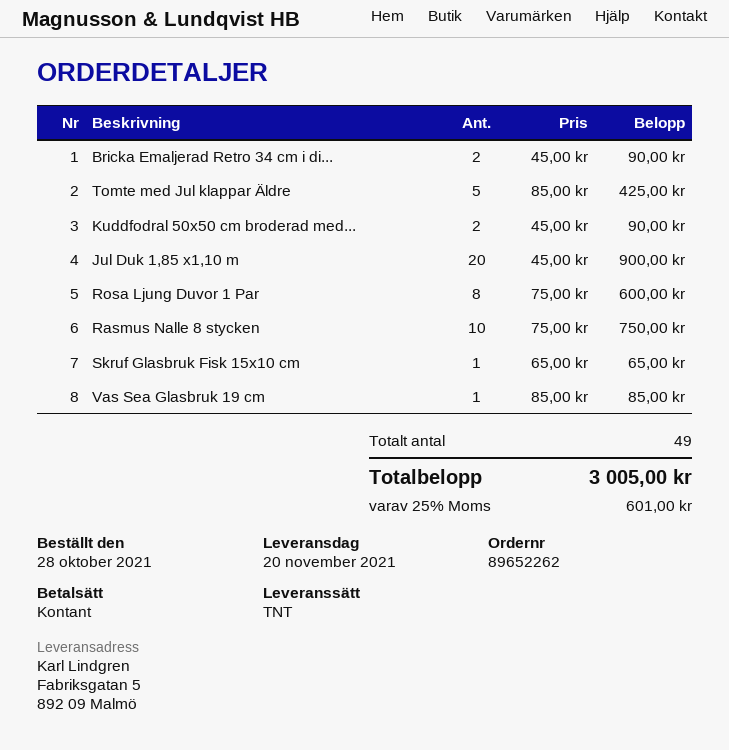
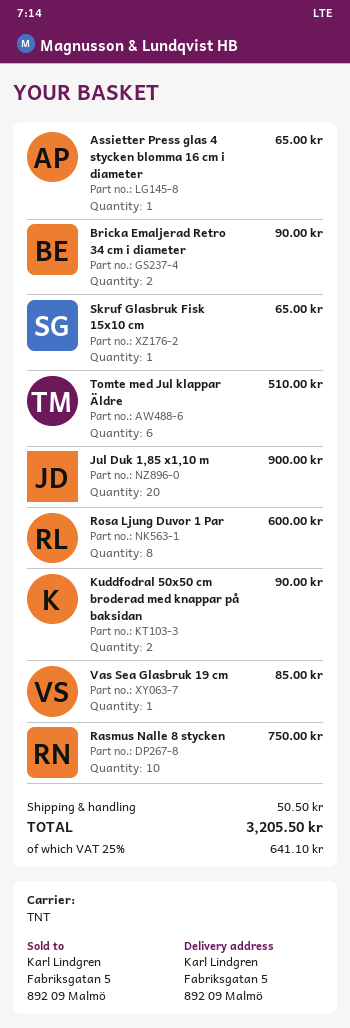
Tomte med Jul klappar Äldre: 5 for 425.00 -> 6 for 510.00
Assietter Press glas 4 stycken blomma 16 cm i diameter: none -> 1 for 65.00
shipping: none -> 50.50
tax: 25% = 601.00 -> 25% = 641.10
total: 3005.00 -> 3205.50

